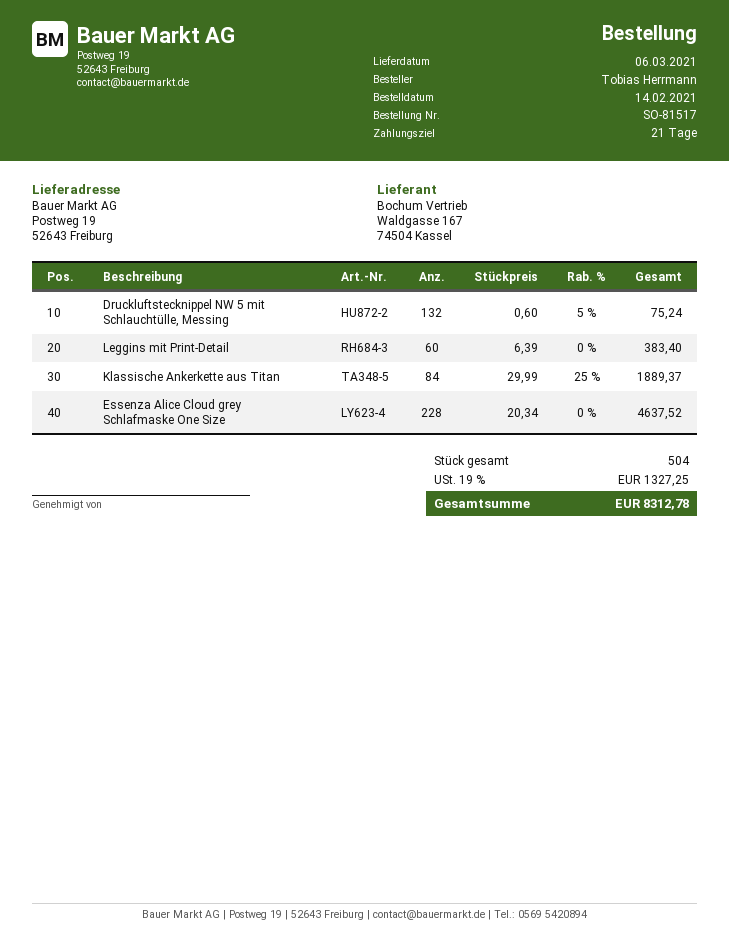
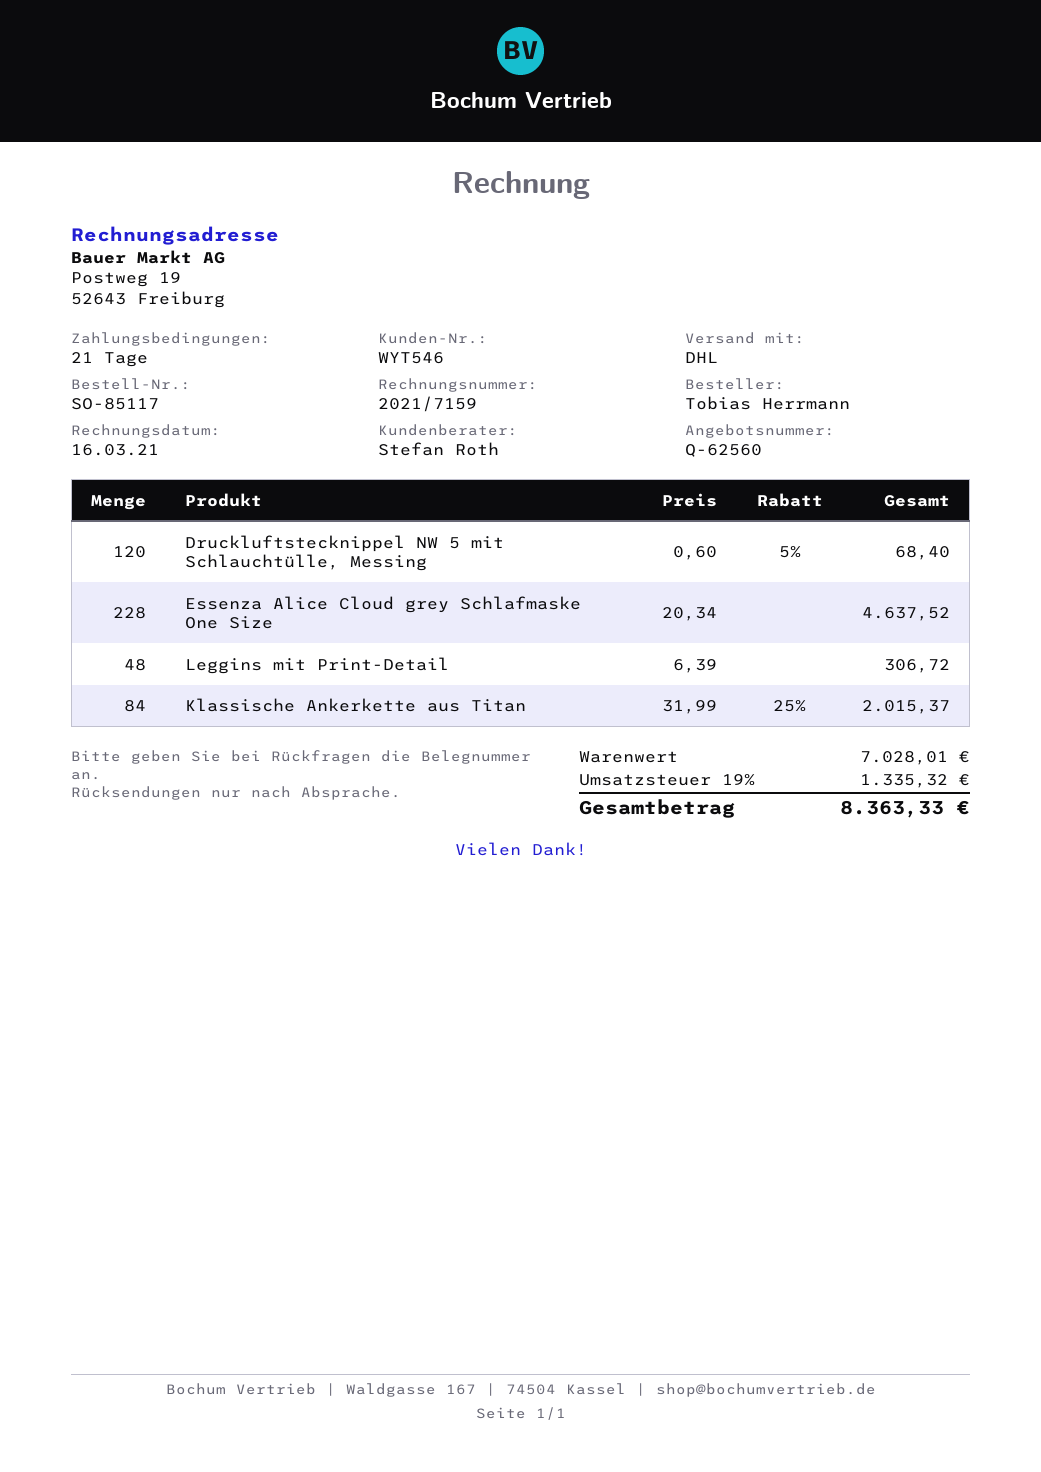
order number: SO-81517 -> SO-85117
Druckluftstecknippel NW 5 mit Schlauchtülle, Messing: 132 x 0.60 - 5% = 75.24 -> 120 x 0.60 - 5% = 68.40
Leggins mit Print-Detail: 60 x 6.39 = 383.40 -> 48 x 6.39 = 306.72
Klassische Ankerkette aus Titan: 84 x 29.99 - 25% = 1889.37 -> 84 x 31.99 - 25% = 2015.37
tax: 19% = 1327.25 -> 19% = 1335.32
total: 8312.78 -> 8363.33

